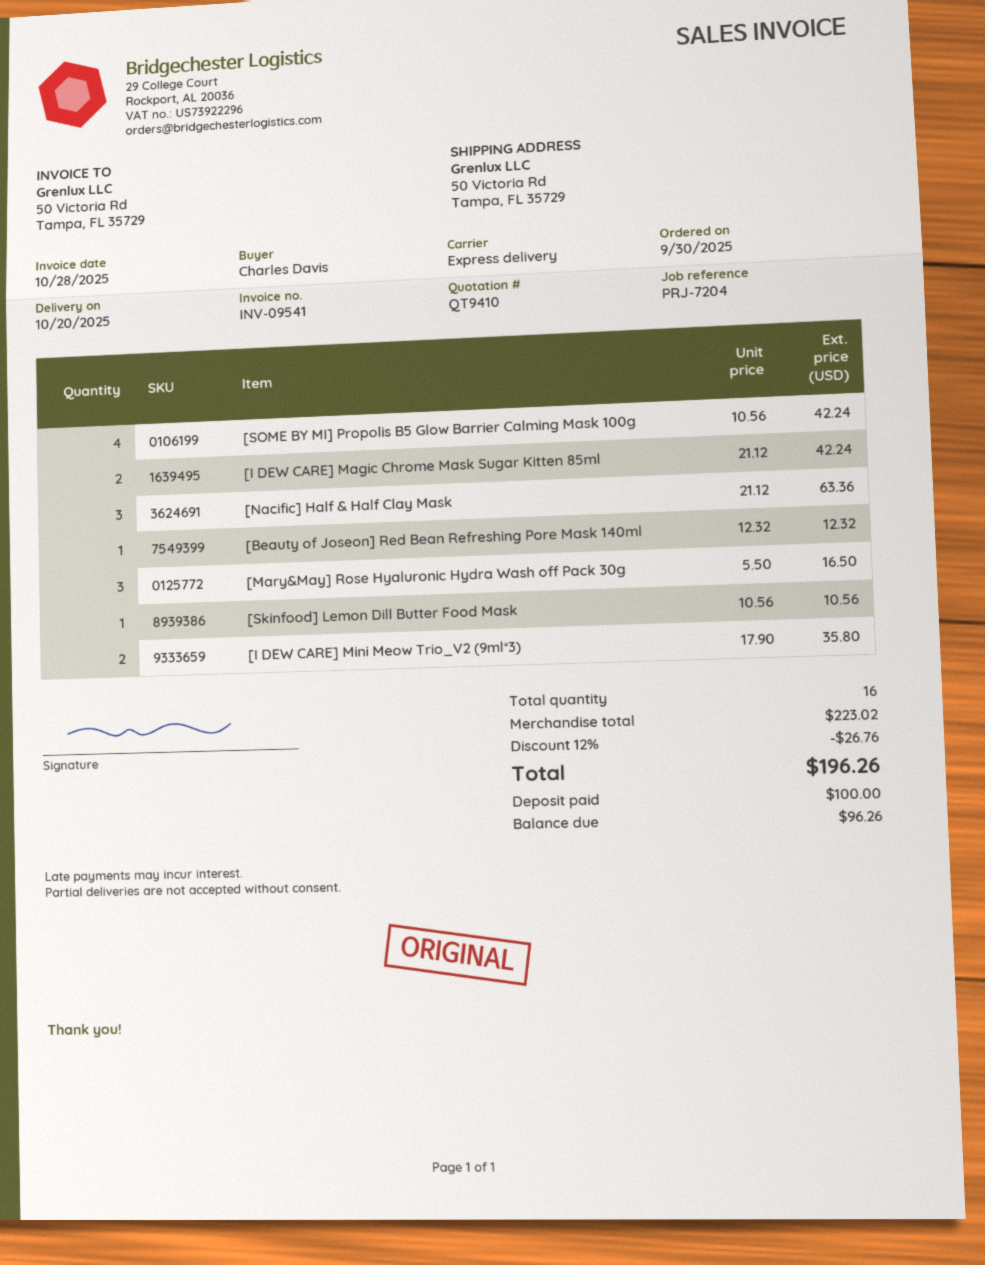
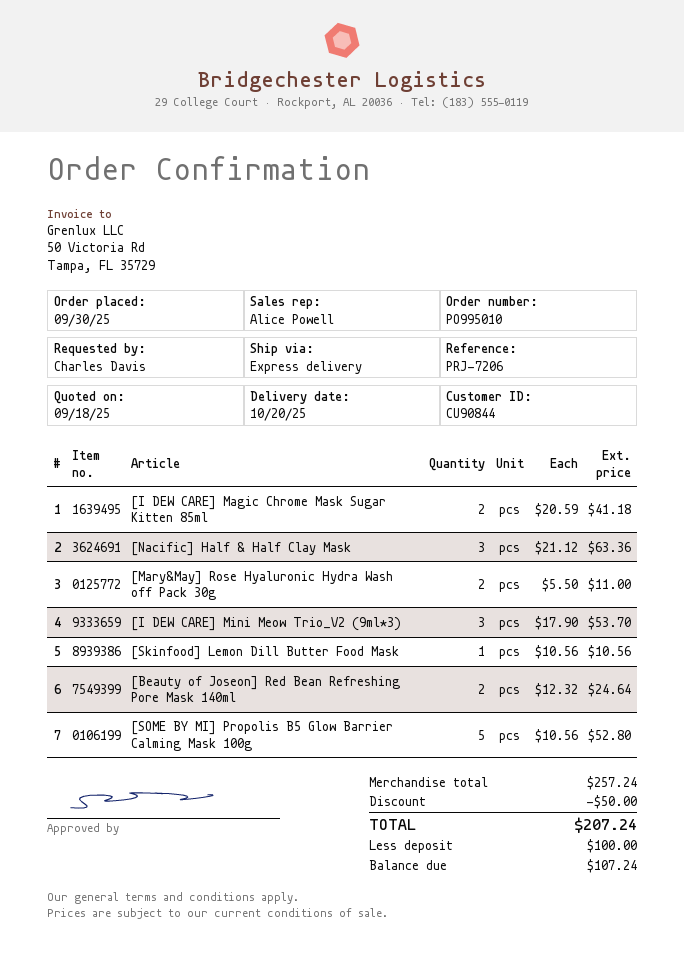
reference: PRJ-7204 -> PRJ-7206
[SOME BY MI] Propolis B5 Glow Barrier Calming Mask 100g: 4 x 10.56 = 42.24 -> 5 x 10.56 = 52.80
[I DEW CARE] Magic Chrome Mask Sugar Kitten 85ml: 2 x 21.12 = 42.24 -> 2 x 20.59 = 41.18
[Beauty of Joseon] Red Bean Refreshing Pore Mask 140ml: 1 x 12.32 = 12.32 -> 2 x 12.32 = 24.64
[Mary&May] Rose Hyaluronic Hydra Wash off Pack 30g: 3 x 5.50 = 16.50 -> 2 x 5.50 = 11.00
[I DEW CARE] Mini Meow Trio_V2 (9ml*3): 2 x 17.90 = 35.80 -> 3 x 17.90 = 53.70
subtotal: 223.02 -> 257.24
discount: 26.76 -> 50.00
total: 196.26 -> 207.24
balance: 96.26 -> 107.24

